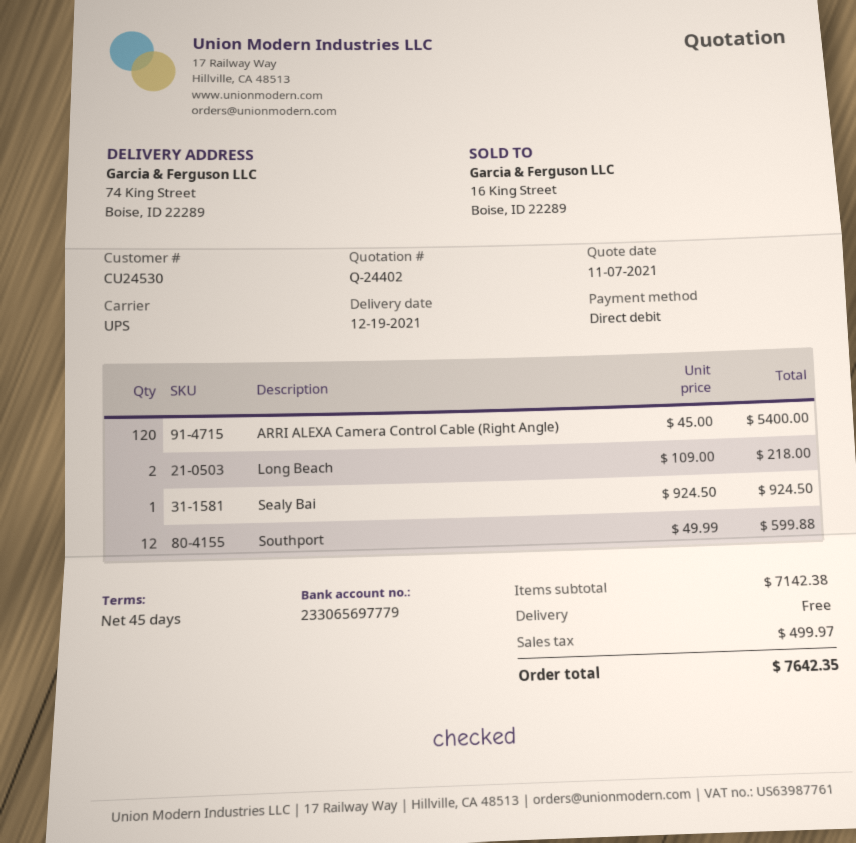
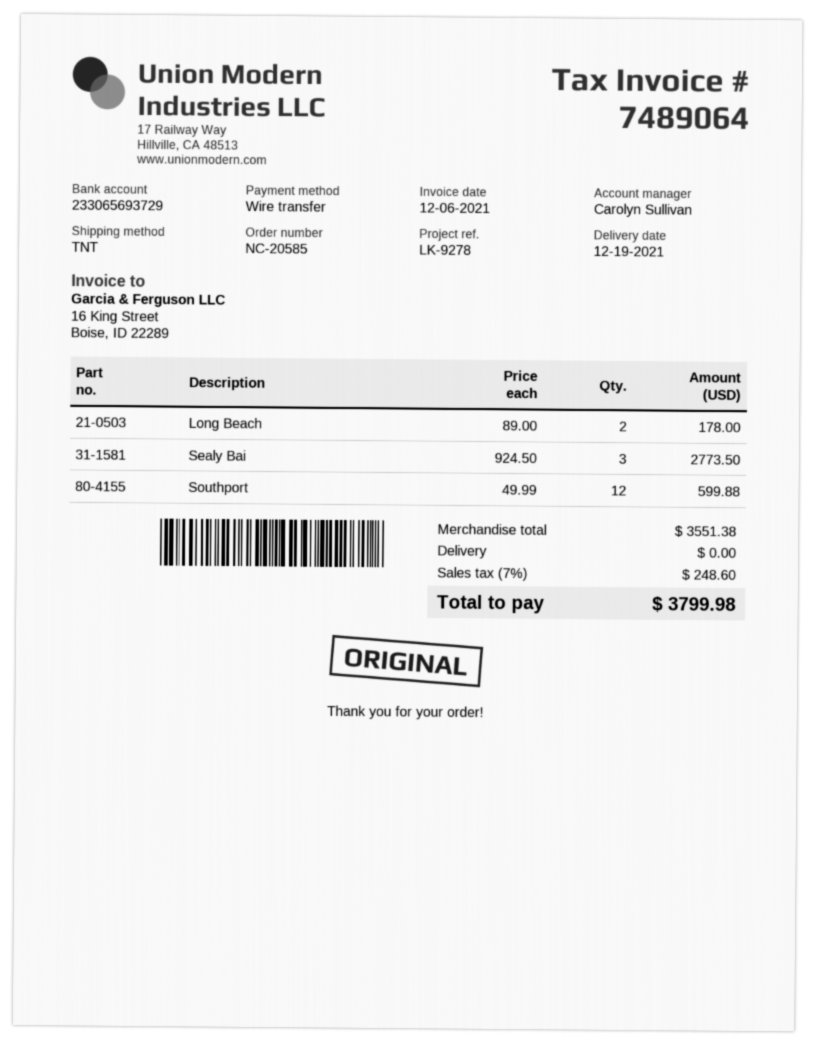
payment method: direct debit -> bank transfer
bank account: 233065697779 -> 233065693729
shipping method: UPS -> TNT
ARRI ALEXA Camera Control Cable (Right Angle): 120 x 45.00 = 5400.00 -> none
Long Beach: 2 x 109.00 = 218.00 -> 2 x 89.00 = 178.00
Sealy Bai: 1 x 924.50 = 924.50 -> 3 x 924.50 = 2773.50
subtotal: 7142.38 -> 3551.38
tax: 499.97 -> 248.60
total: 7642.35 -> 3799.98

